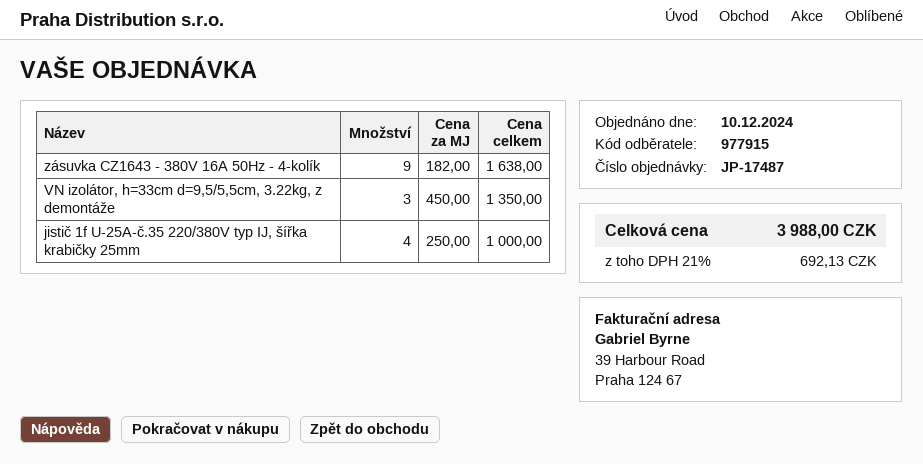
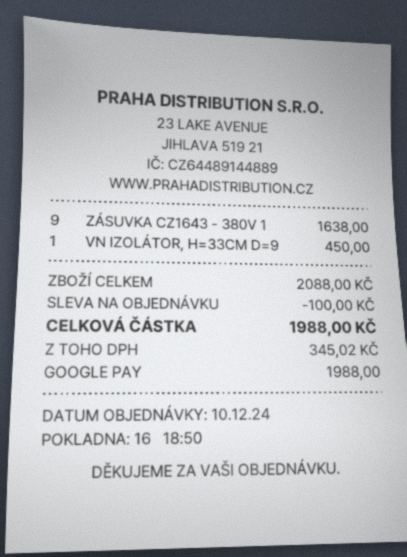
VN izolátor, h=33cm d=9,5/5,5cm, 3.22kg, z demontáže: 3 for 1350.00 -> 1 for 450.00
jistič 1f U-25A-č.35 220/380V typ IJ, šířka krabičky 25mm: 4 for 1000.00 -> none
discount: none -> 100.00
tax: 692.13 -> 345.02
total: 3988.00 -> 1988.00

